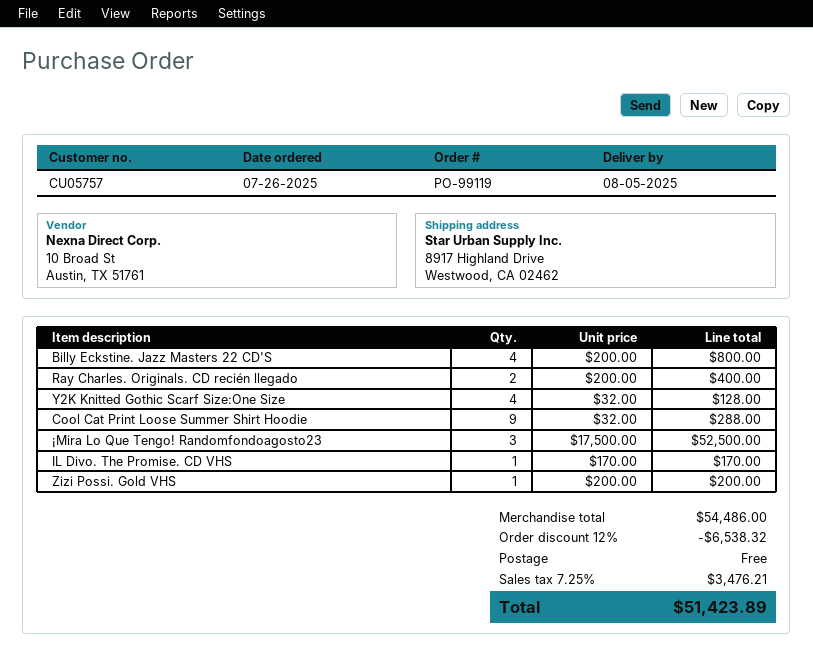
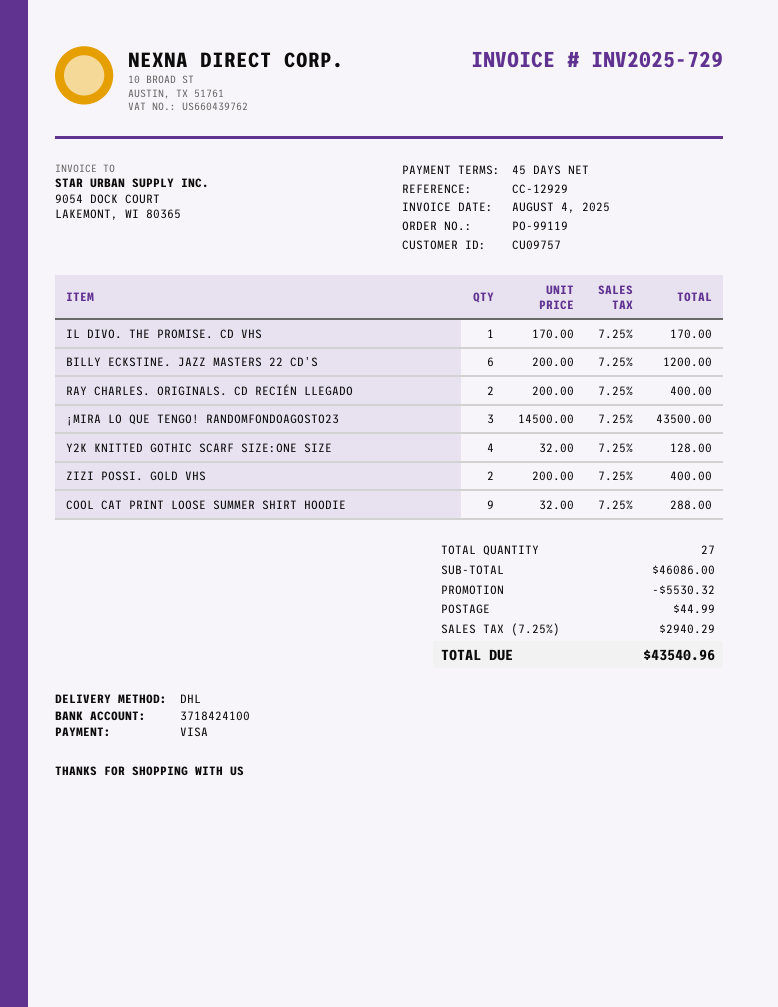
customer number: CU05757 -> CU09757
Billy Eckstine. Jazz Masters 22 CD'S: 4 x 200.00 = 800.00 -> 6 x 200.00 = 1200.00
¡Mira Lo Que Tengo! Randomfondoagosto23: 3 x 17500.00 = 52500.00 -> 3 x 14500.00 = 43500.00
Zizi Possi. Gold VHS: 1 x 200.00 = 200.00 -> 2 x 200.00 = 400.00
subtotal: 54486.00 -> 46086.00
discount: 6538.32 -> 5530.32
shipping: 0.00 -> 44.99
tax: 7.25% = 3476.21 -> 7.25% = 2940.29
total: 51423.89 -> 43540.96

